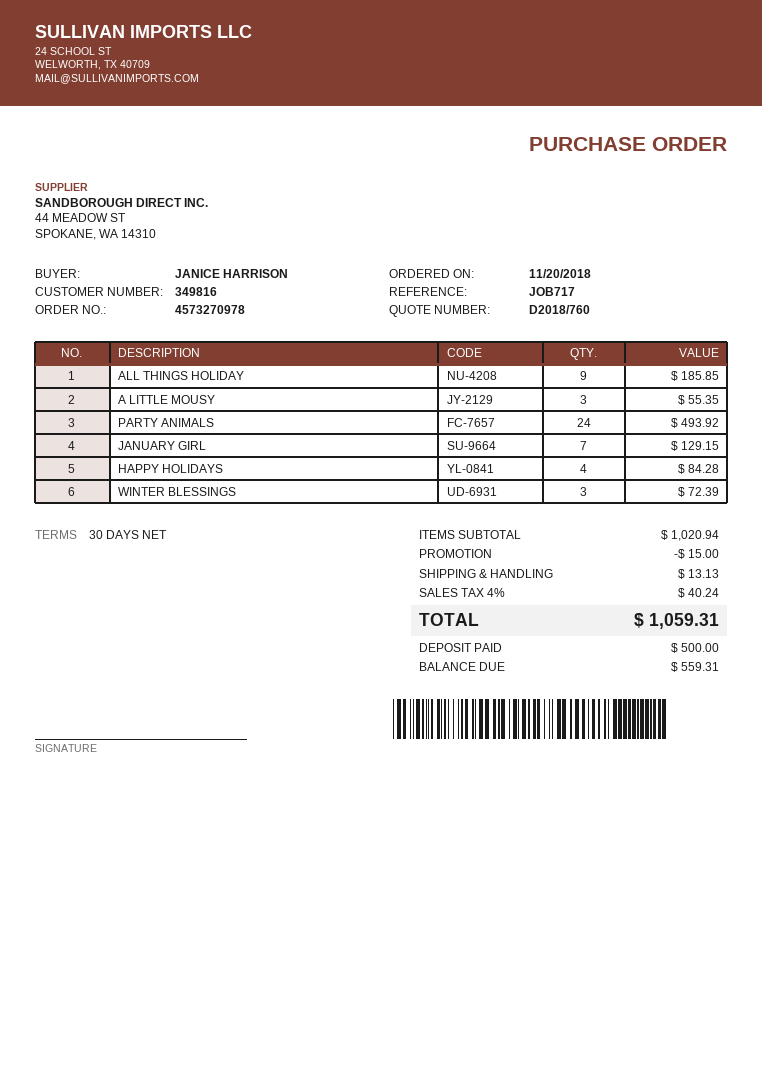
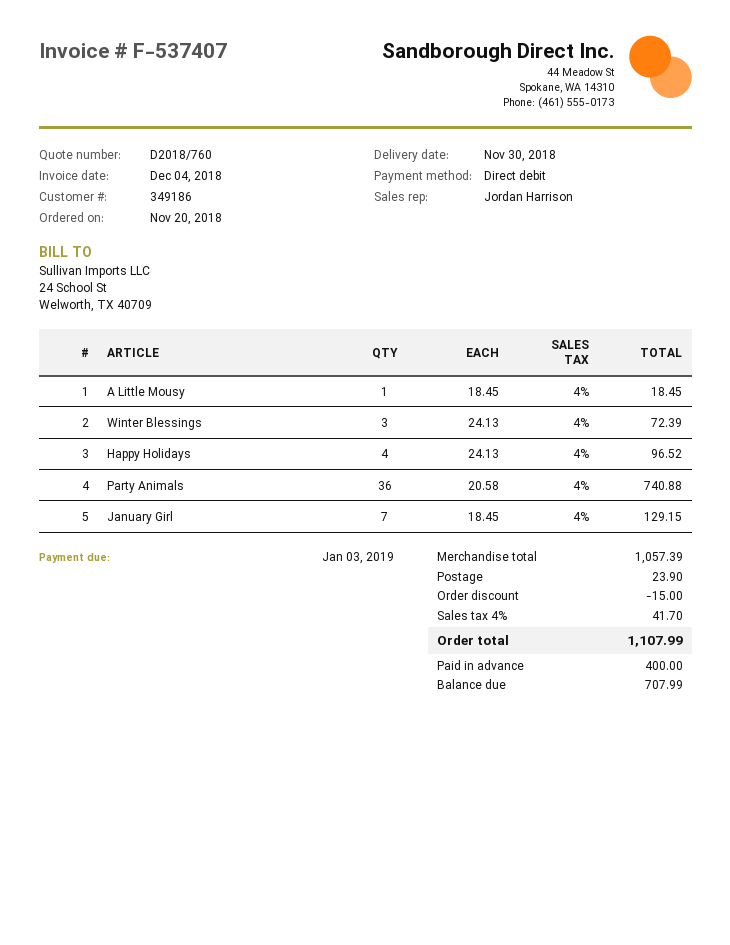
customer number: 349816 -> 349186
ALL THINGS HOLIDAY: 9 for 185.85 -> none
A LITTLE MOUSY: 3 for 55.35 -> 1 for 18.45
PARTY ANIMALS: 24 for 493.92 -> 36 for 740.88
HAPPY HOLIDAYS: 4 for 84.28 -> 4 for 96.52
subtotal: 1020.94 -> 1057.39
shipping: 13.13 -> 23.90
tax: 4% = 40.24 -> 4% = 41.70
total: 1059.31 -> 1107.99
deposit: 500.00 -> 400.00
balance: 559.31 -> 707.99

